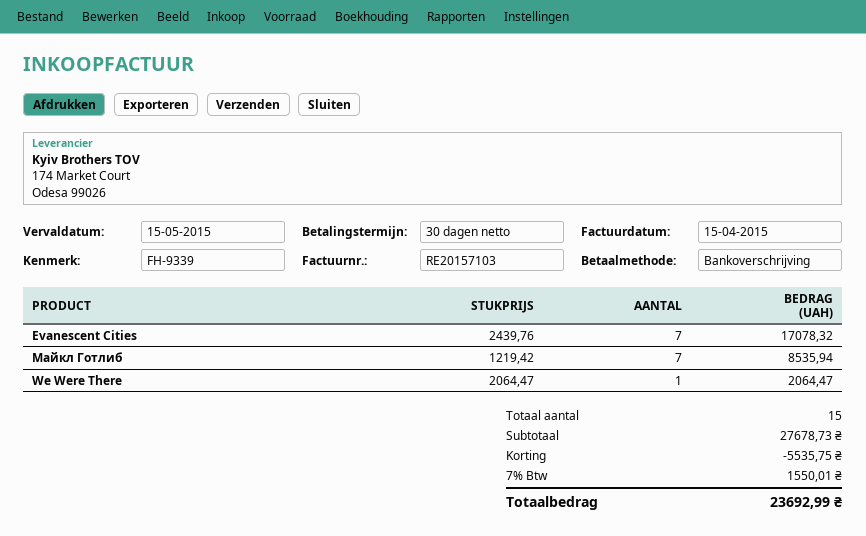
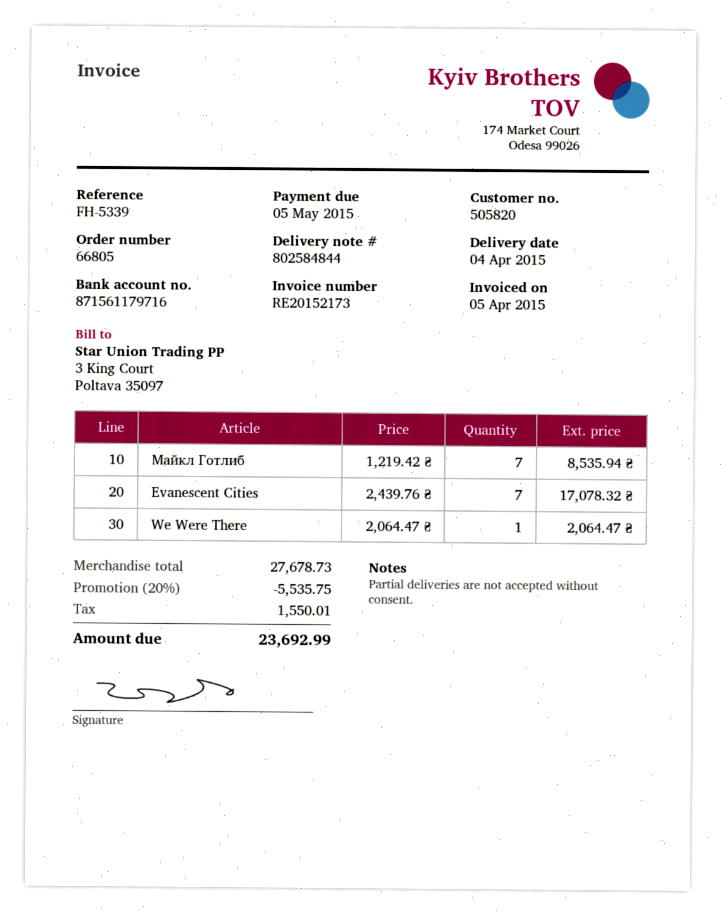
invoice number: RE20157103 -> RE20152173
invoice date: 2015-04-15 -> 2015-04-05
due date: 2015-05-15 -> 2015-05-05
reference: FH-9339 -> FH-5339

